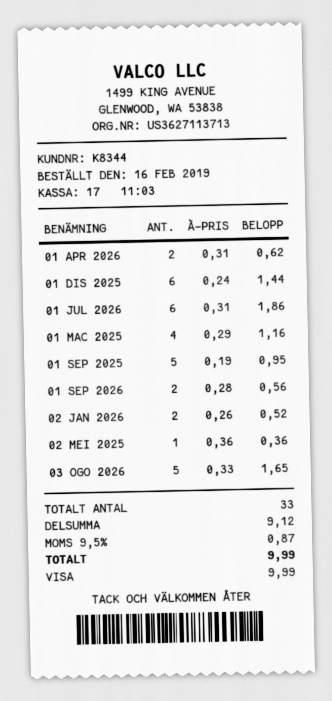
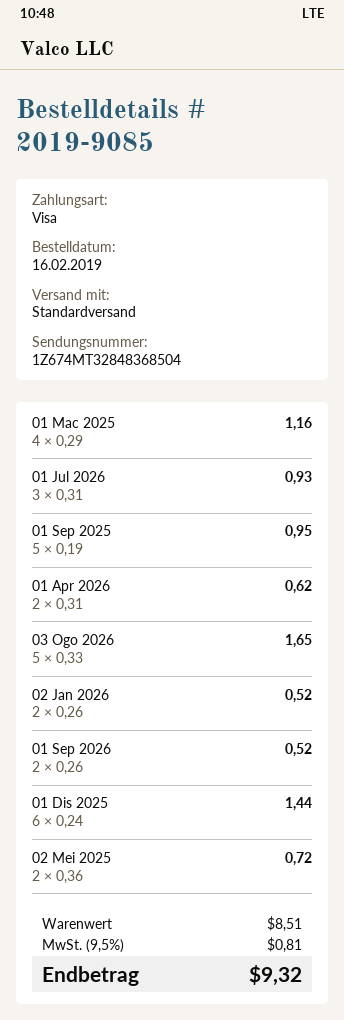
01 JUL 2026: 6 x 0.31 = 1.86 -> 3 x 0.31 = 0.93
01 SEP 2026: 2 x 0.28 = 0.56 -> 2 x 0.26 = 0.52
02 MEI 2025: 1 x 0.36 = 0.36 -> 2 x 0.36 = 0.72
subtotal: 9.12 -> 8.51
tax: 9.5% = 0.87 -> 9.5% = 0.81
total: 9.99 -> 9.32

